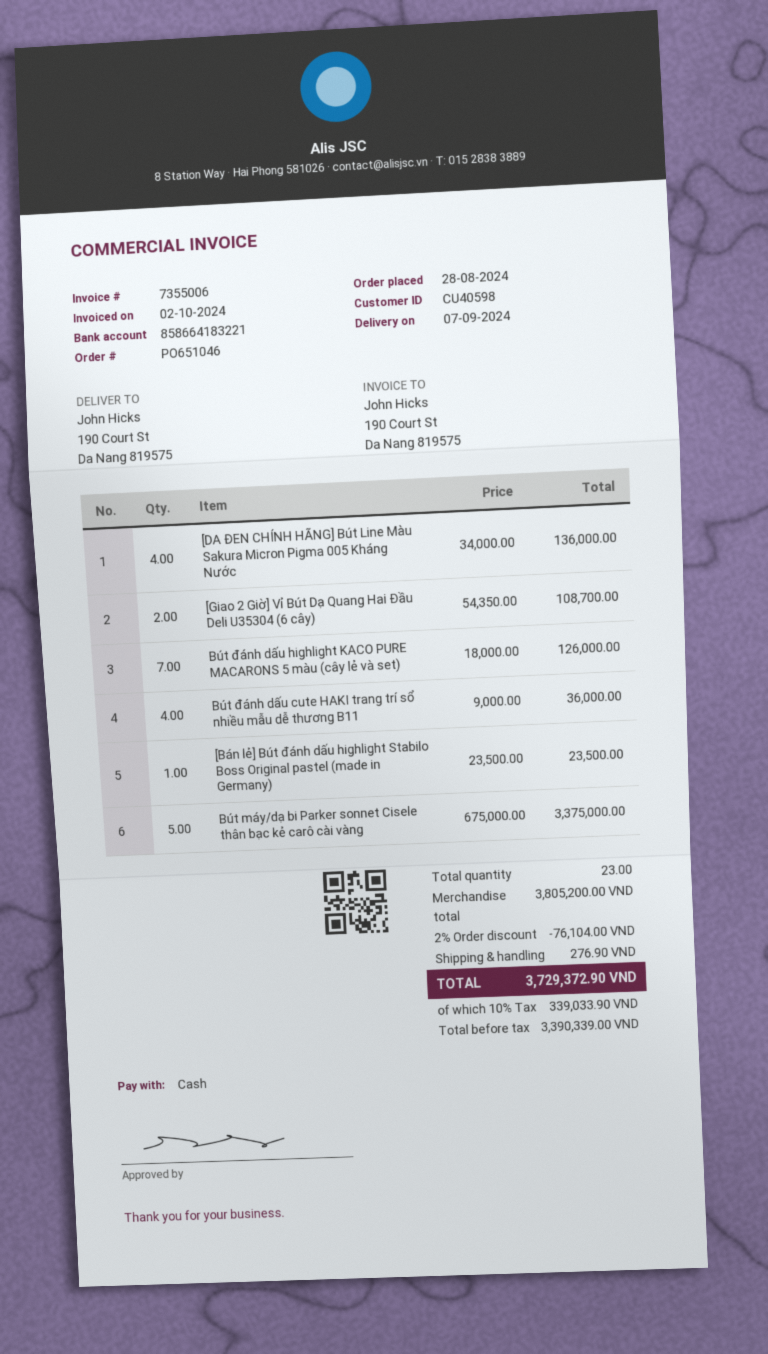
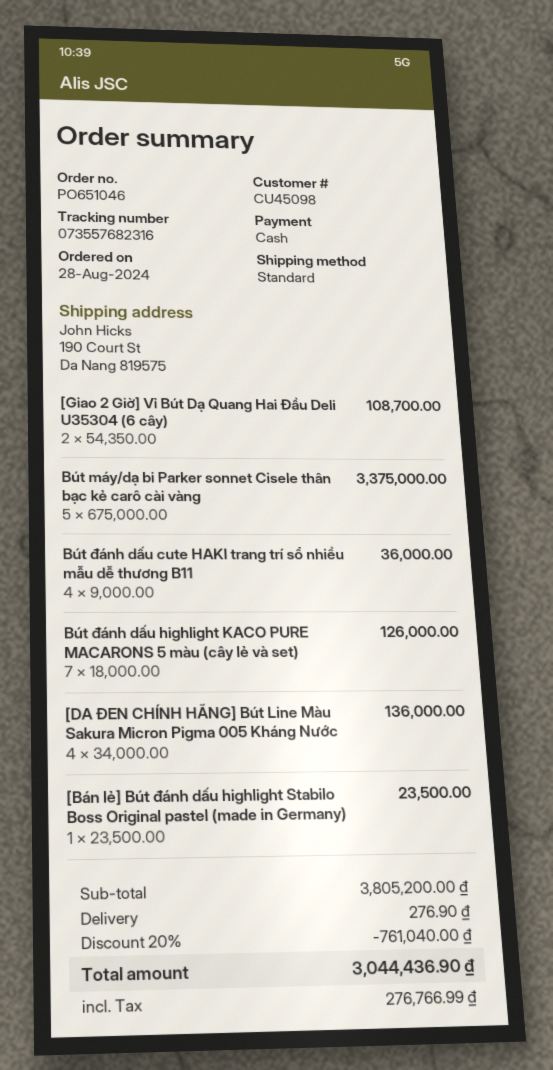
customer number: CU40598 -> CU45098
discount: 2% = 76104.00 -> 20% = 761040.00
tax: 339033.90 -> 276766.99
total: 3729372.90 -> 3044436.90

